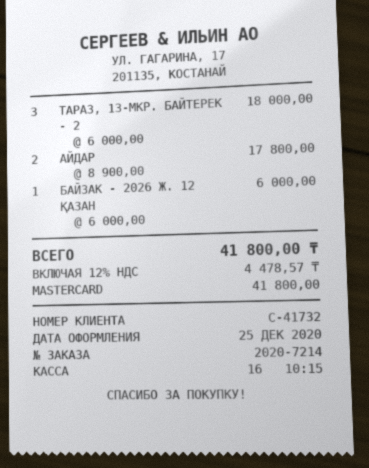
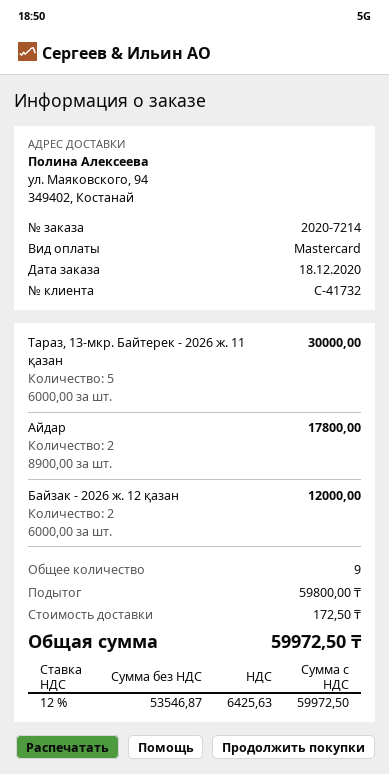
order date: 2020-12-25 -> 2020-12-18
ТАРАЗ, 13-МКР. БАЙТЕРЕК - 2: 3 x 6000.00 = 18000.00 -> 5 x 6000.00 = 30000.00
БАЙЗАК - 2026 Ж. 12 ҚАЗАН: 1 x 6000.00 = 6000.00 -> 2 x 6000.00 = 12000.00
shipping: none -> 172.50
tax: 12% = 4478.57 -> 12% = 6425.63
total: 41800.00 -> 59972.50

